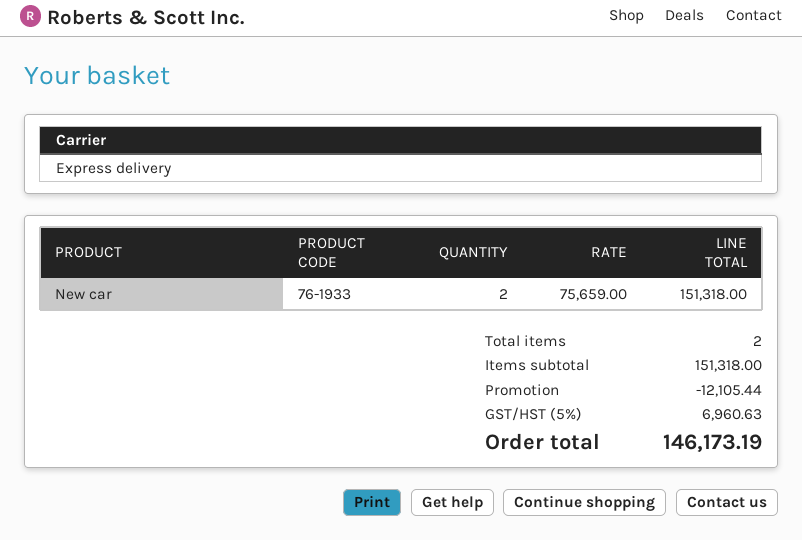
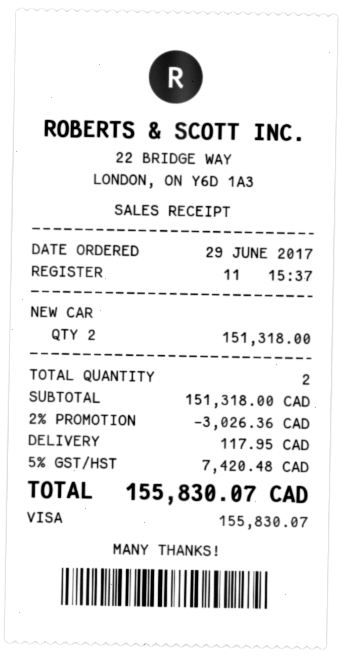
discount: 12105.44 -> 3026.36
shipping: none -> 117.95
tax: 5% = 6960.63 -> 5% = 7420.48
total: 146173.19 -> 155830.07

